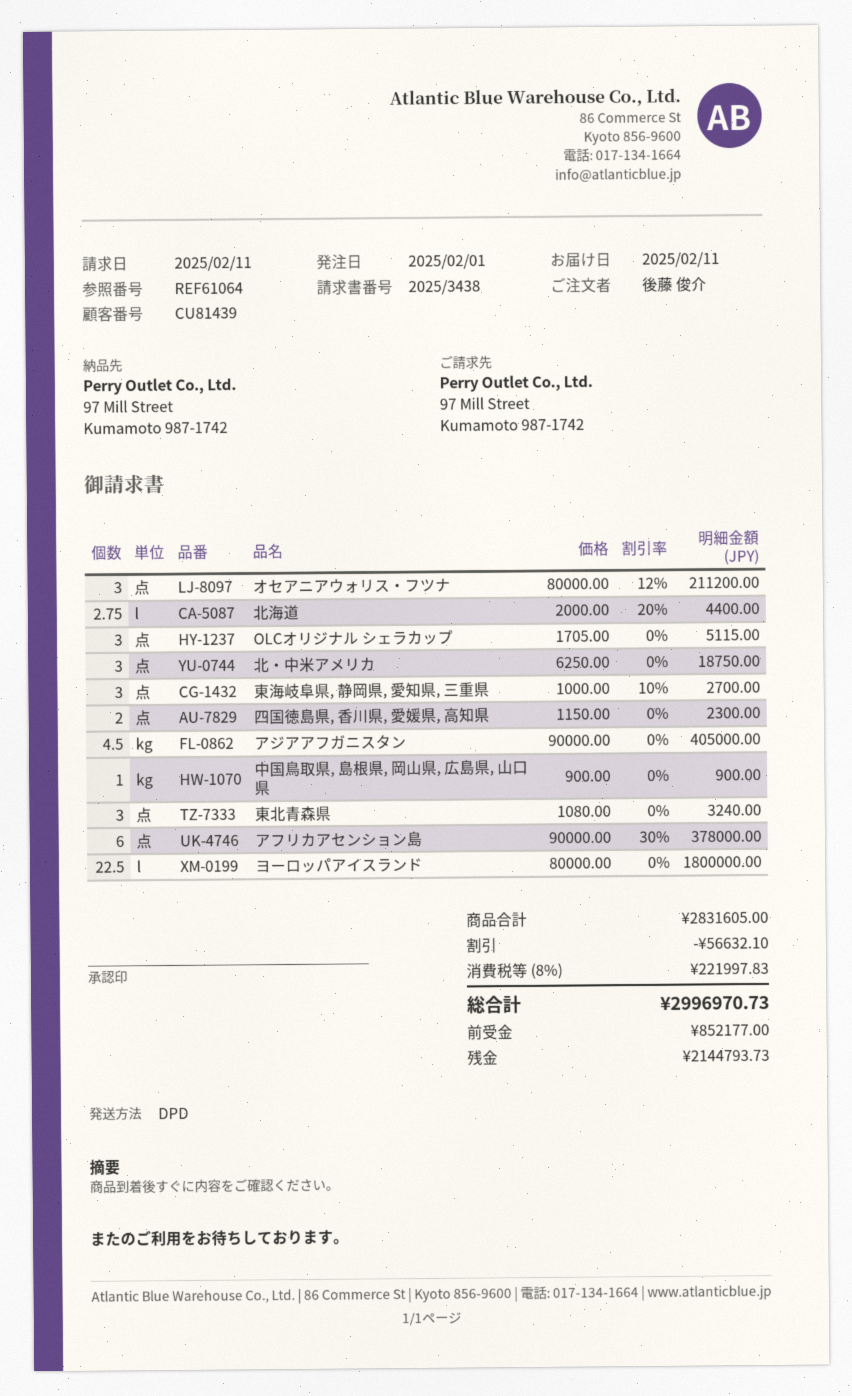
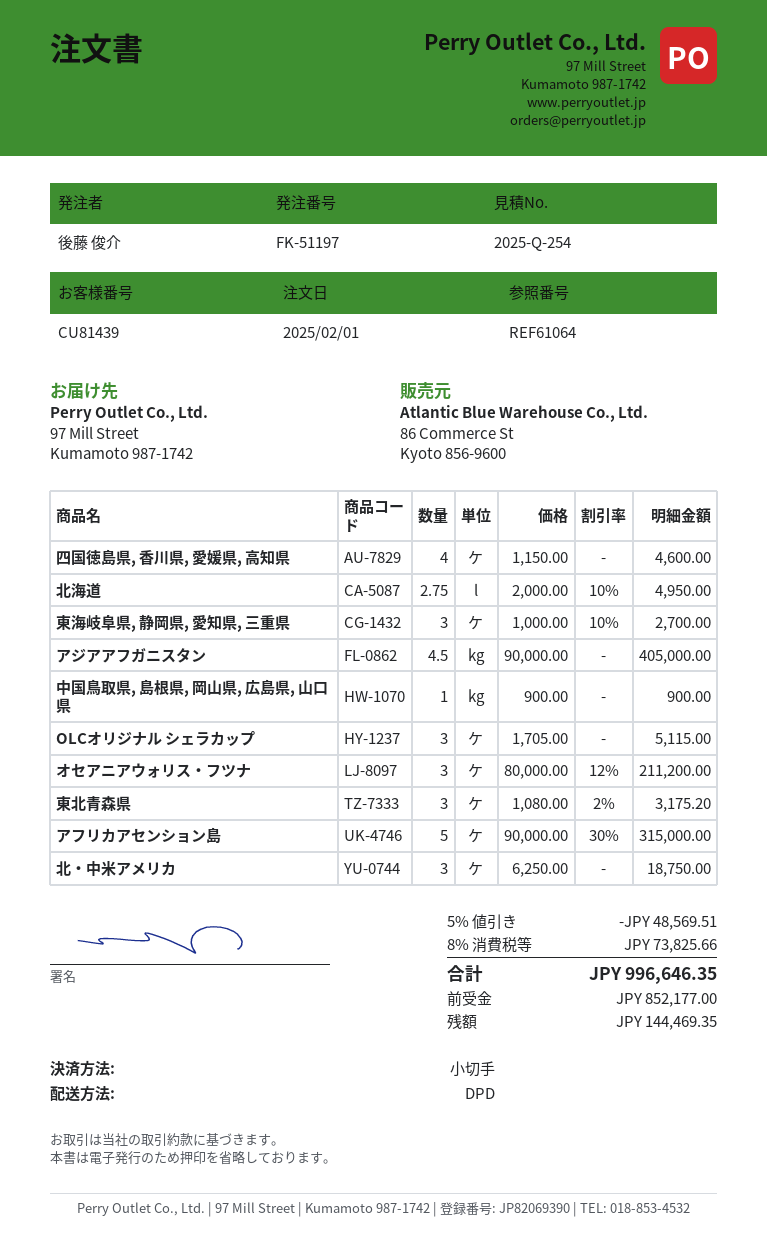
北海道: 2.75 x 2000.00 - 20% = 4400.00 -> 2.75 x 2000.00 - 10% = 4950.00
四国徳島県, 香川県, 愛媛県, 高知県: 2 x 1150.00 = 2300.00 -> 4 x 1150.00 = 4600.00
東北青森県: 3 x 1080.00 = 3240.00 -> 3 x 1080.00 - 2% = 3175.20
アフリカアセンション島: 6 x 90000.00 - 30% = 378000.00 -> 5 x 90000.00 - 30% = 315000.00
ヨーロッパアイスランド: 22.5 x 80000.00 = 1800000.00 -> none
discount: 56632.10 -> 48569.51
tax: 8% = 221997.83 -> 8% = 73825.66
total: 2996970.73 -> 996646.35
balance: 2144793.73 -> 144469.35

